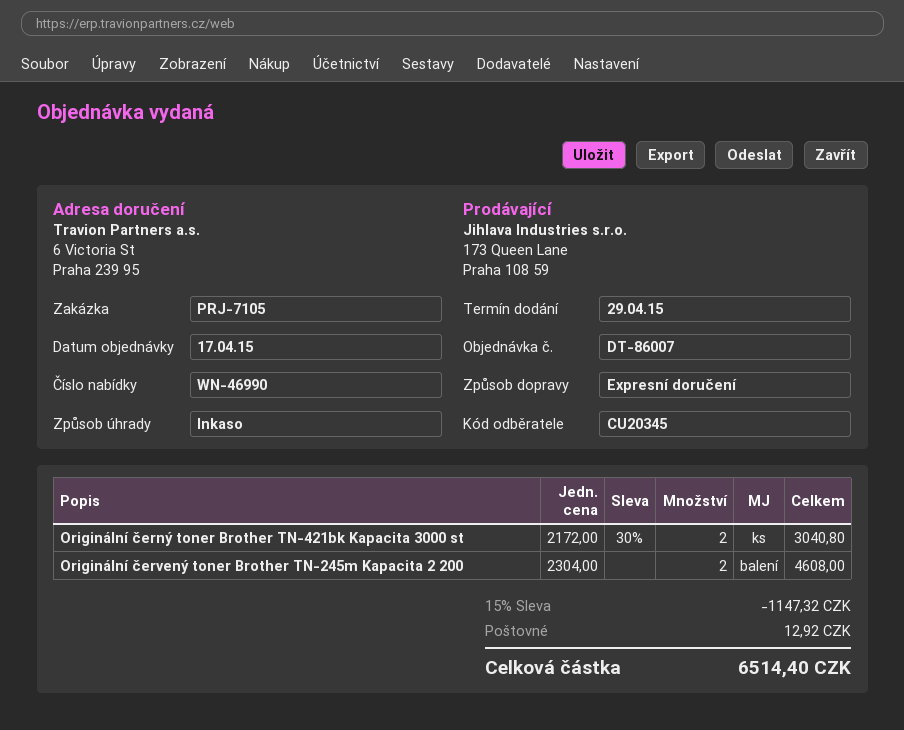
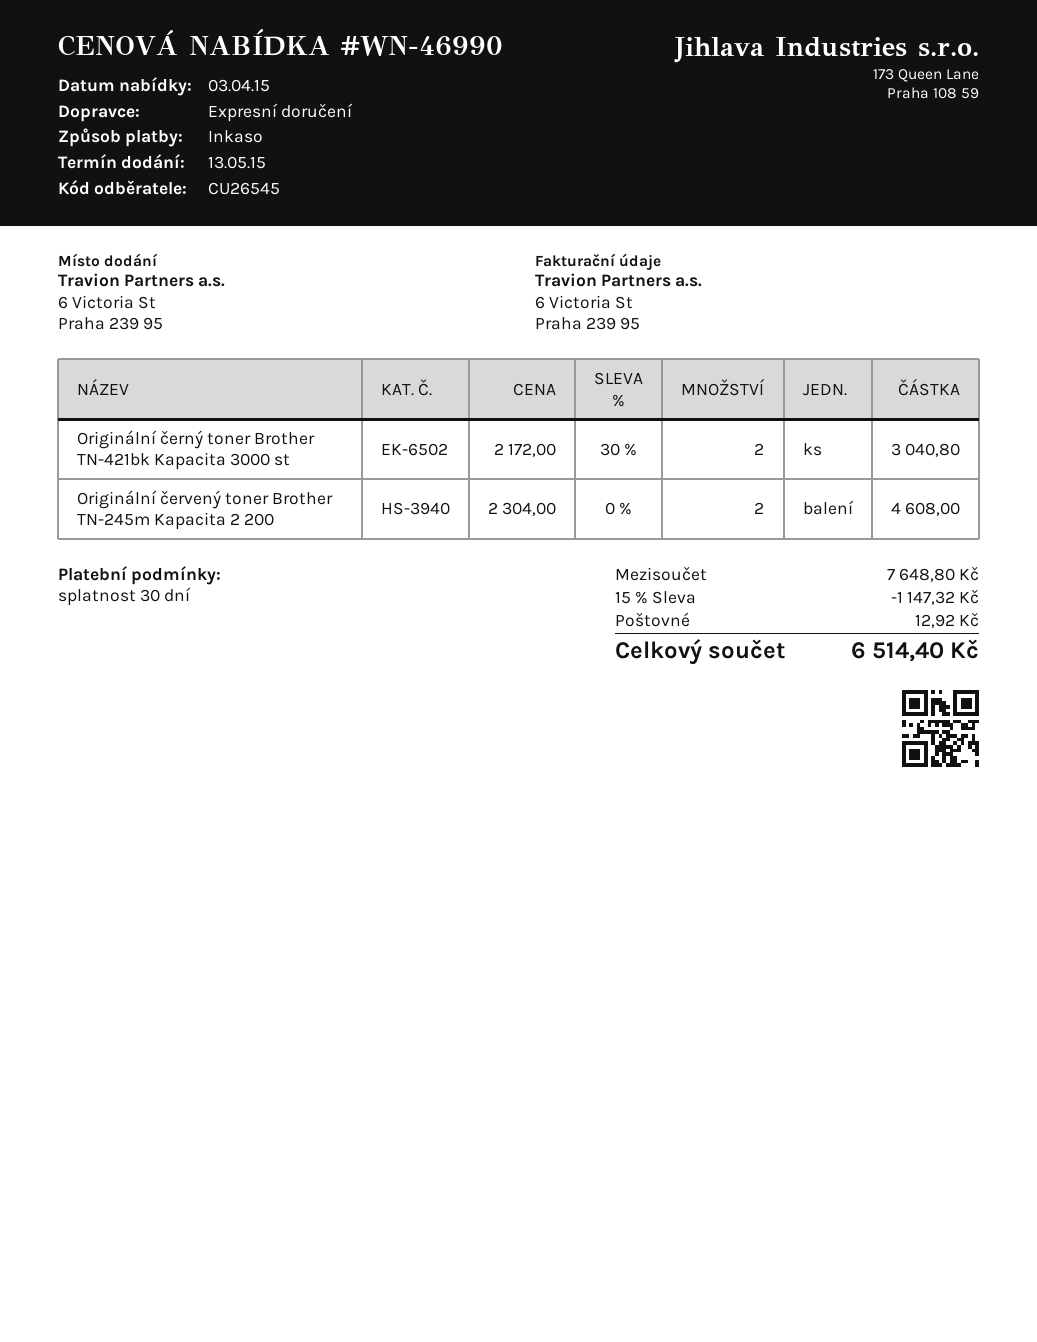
delivery date: 2015-04-29 -> 2015-05-13
customer number: CU20345 -> CU26545

